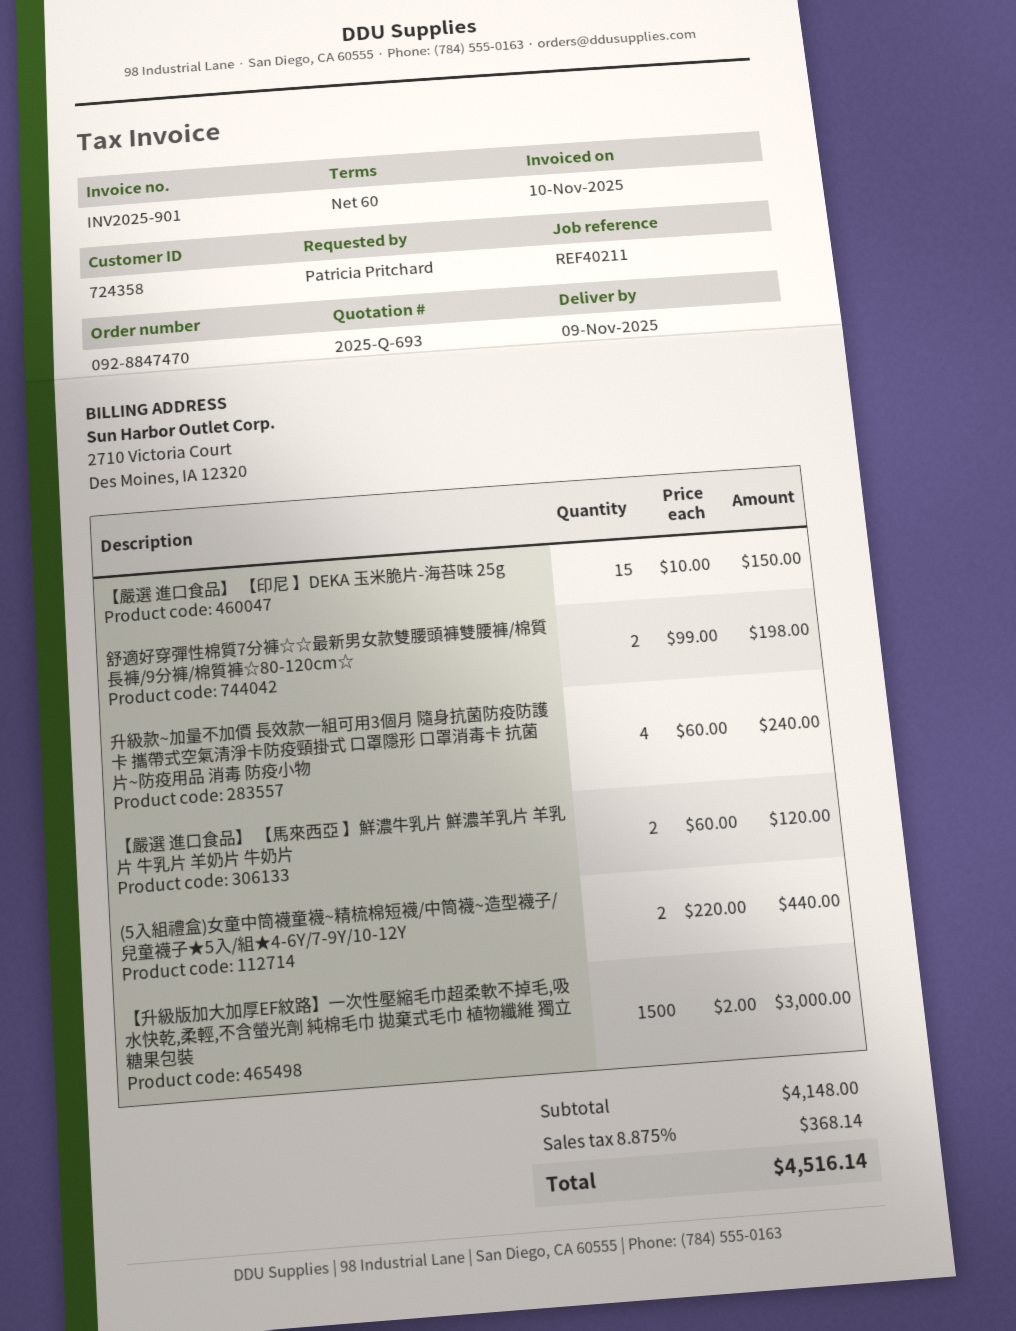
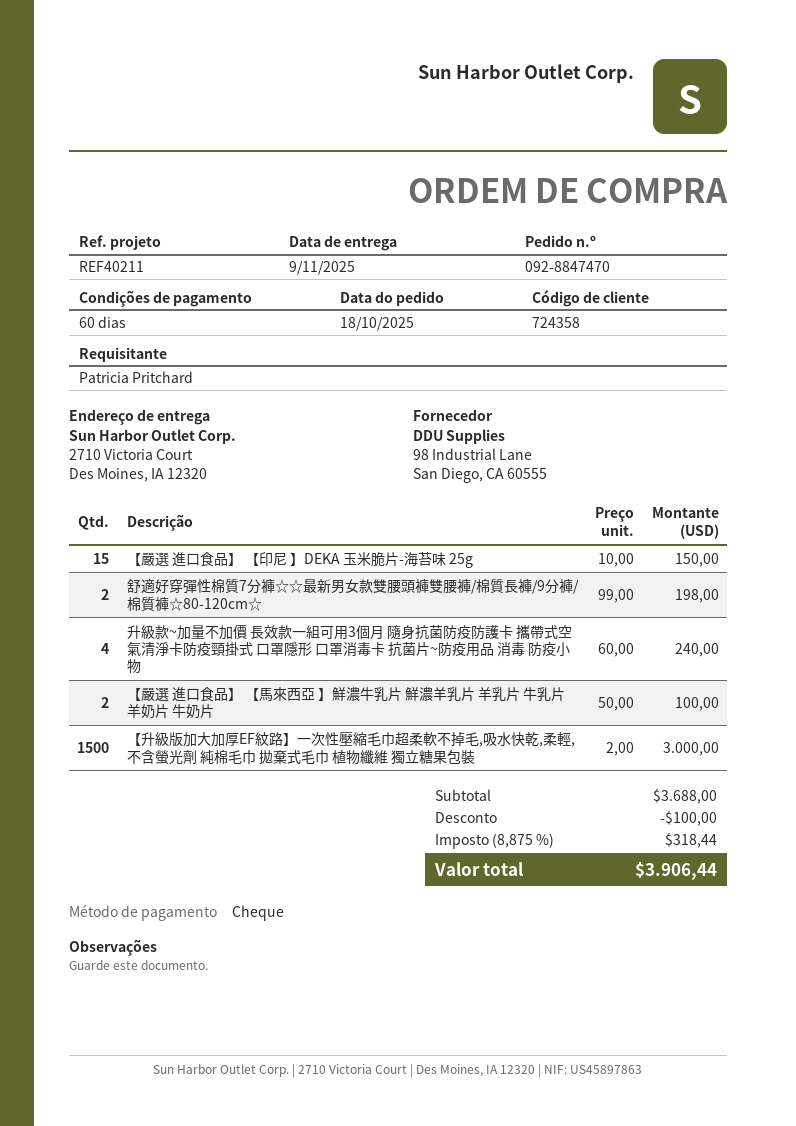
【嚴選 進口食品】 【馬來西亞 】鮮濃牛乳片 鮮濃羊乳片 羊乳片 牛乳片 羊奶片 牛奶片: 2 x 60.00 = 120.00 -> 2 x 50.00 = 100.00
(5入組禮盒)女童中筒襪童襪~精梳棉短襪/中筒襪~造型襪子/兒童襪子★5入/組★4-6Y/7-9Y/10-12Y: 2 x 220.00 = 440.00 -> none
subtotal: 4148.00 -> 3688.00
discount: none -> 100.00
tax: 8.875% = 368.14 -> 8.875% = 318.44
total: 4516.14 -> 3906.44

